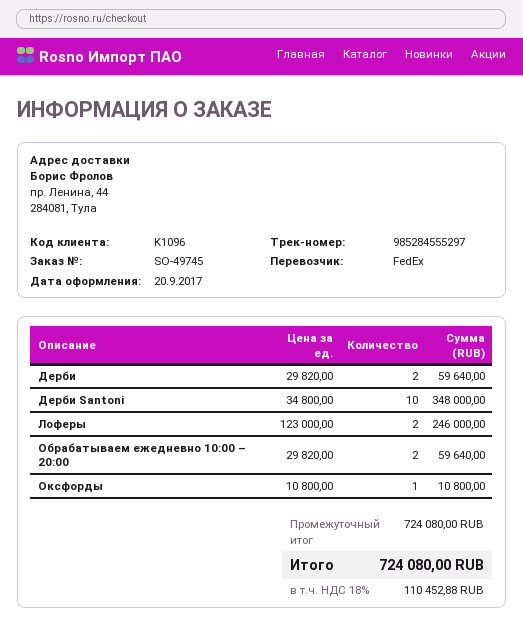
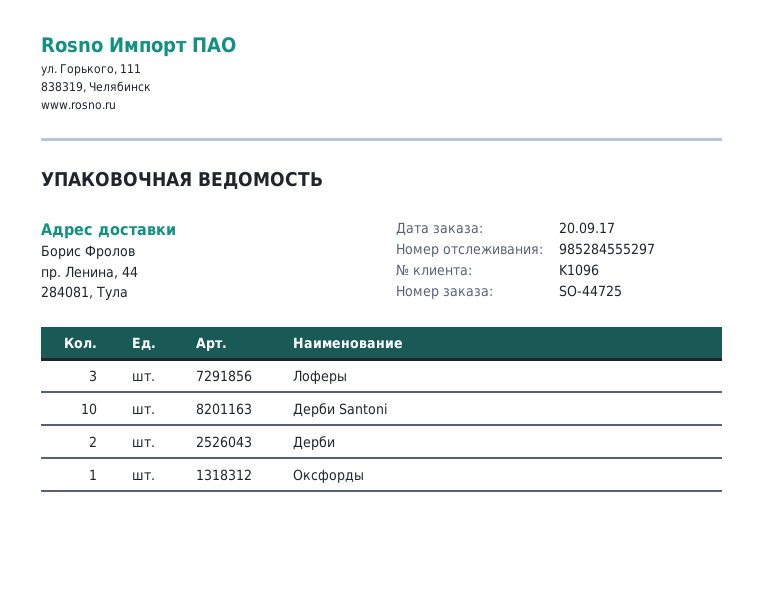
order number: SO-49745 -> SO-44725
Лоферы: 2 -> 3
Обрабатываем ежедневно 10:00 – 20:00: 2 -> none

